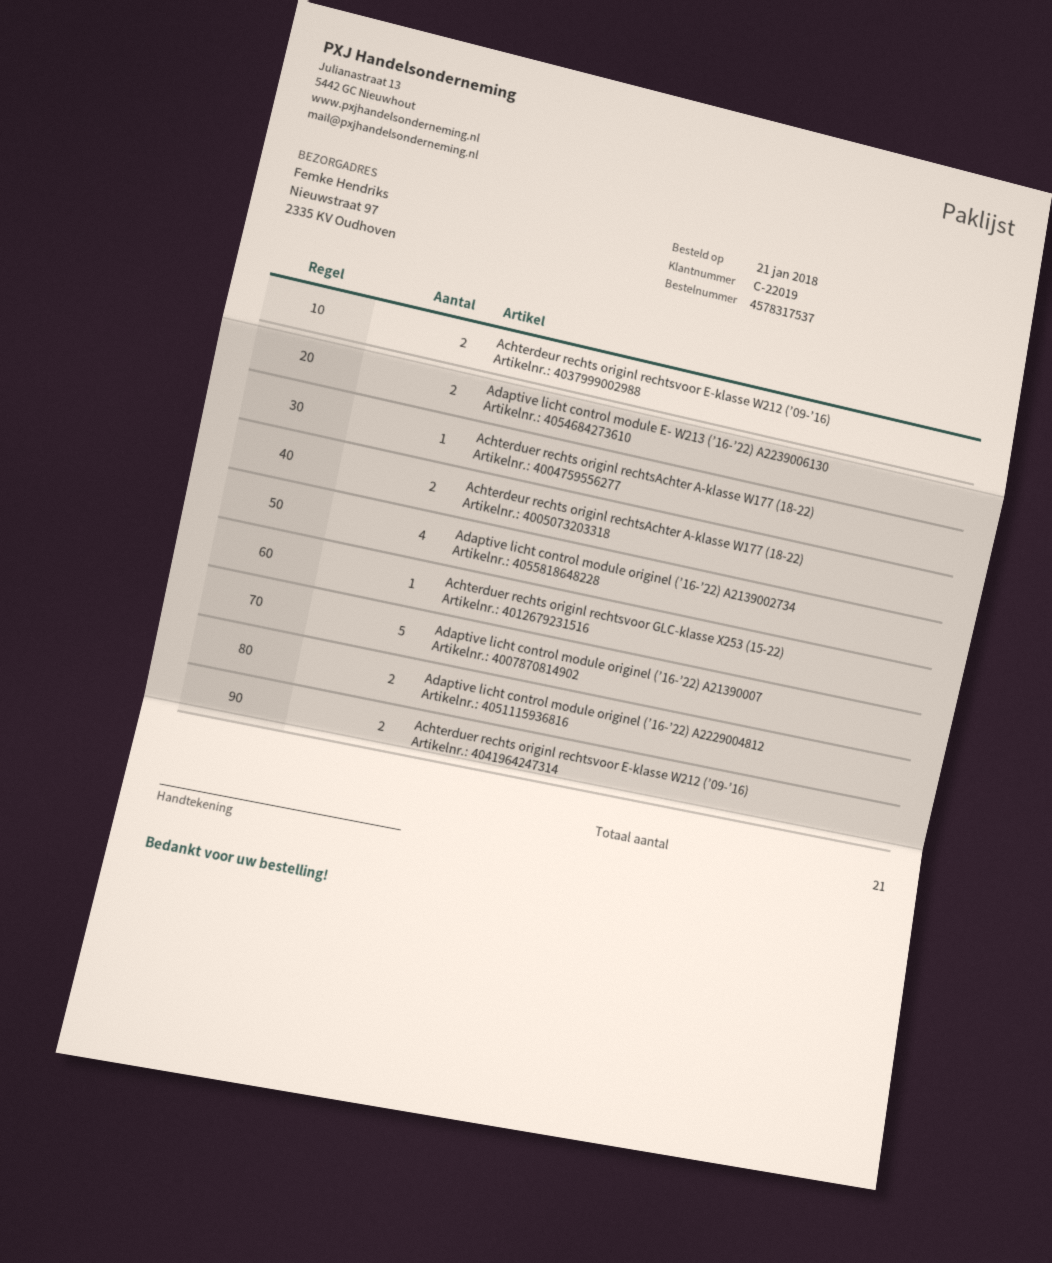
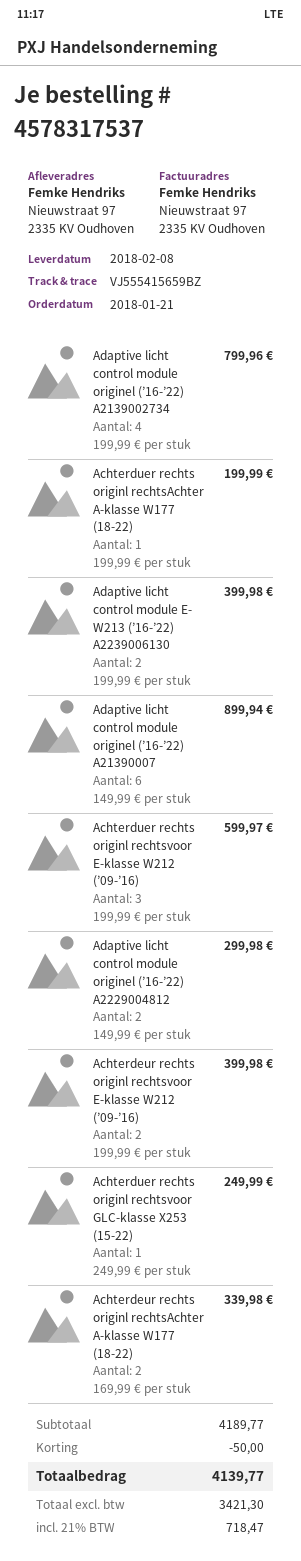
Adaptive licht control module originel (’16-’22) A21390007: 5 -> 6
Achterduer rechts originl rechtsvoor E-klasse W212 (’09-’16): 2 -> 3

